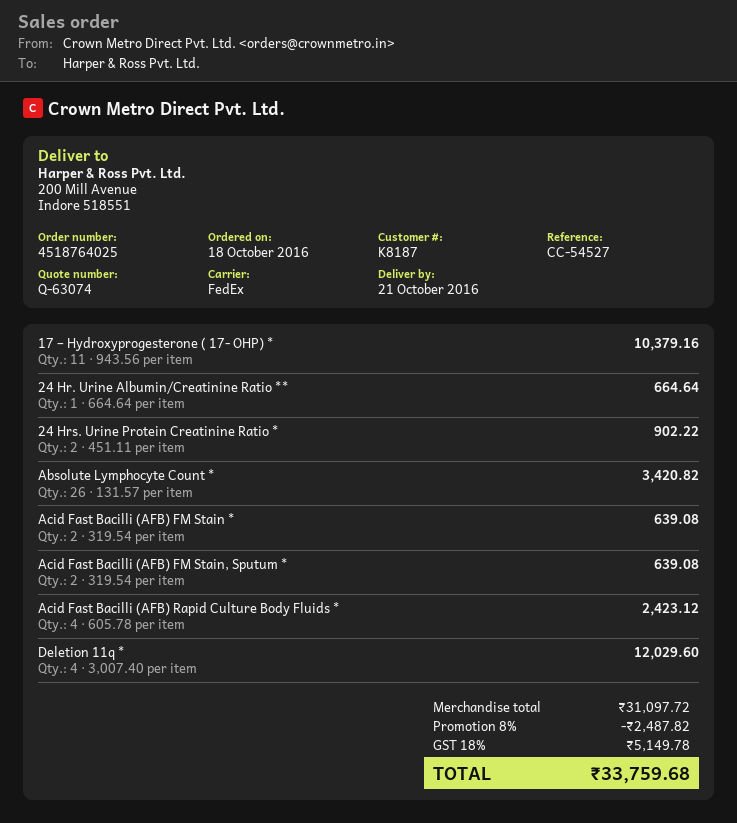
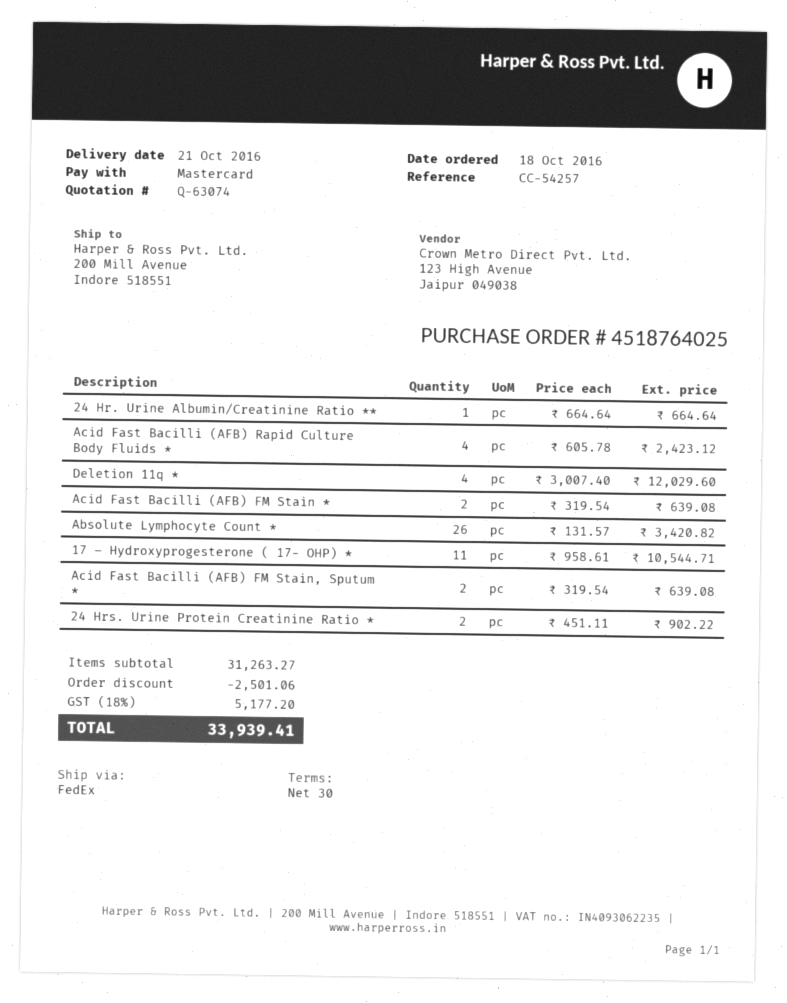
reference: CC-54527 -> CC-54257
17 – Hydroxyprogesterone ( 17- OHP) *: 11 x 943.56 = 10379.16 -> 11 x 958.61 = 10544.71
subtotal: 31097.72 -> 31263.27
discount: 2487.82 -> 2501.06
tax: 18% = 5149.78 -> 18% = 5177.20
total: 33759.68 -> 33939.41

